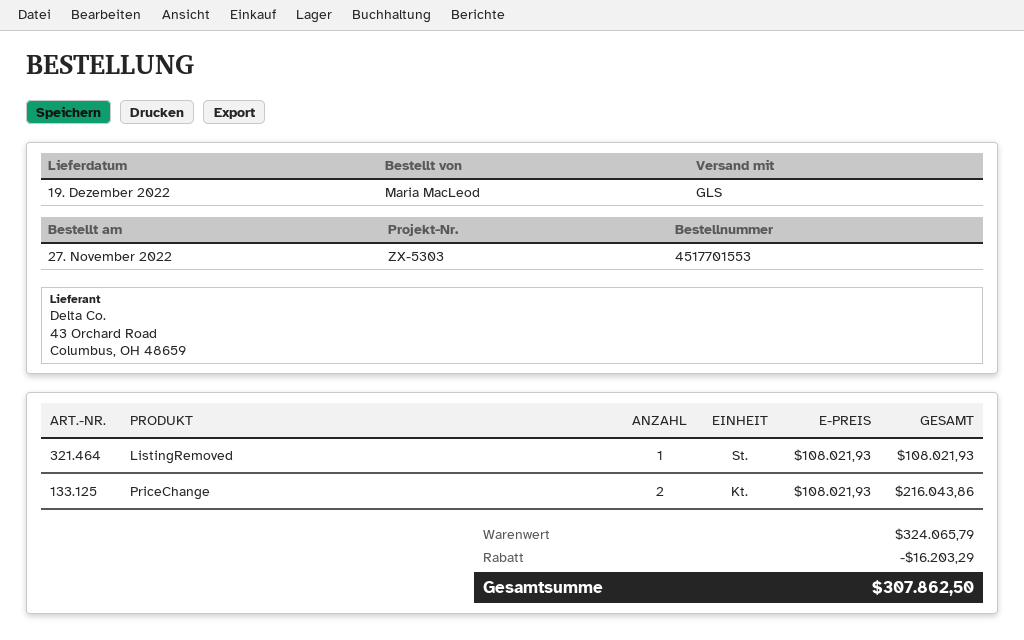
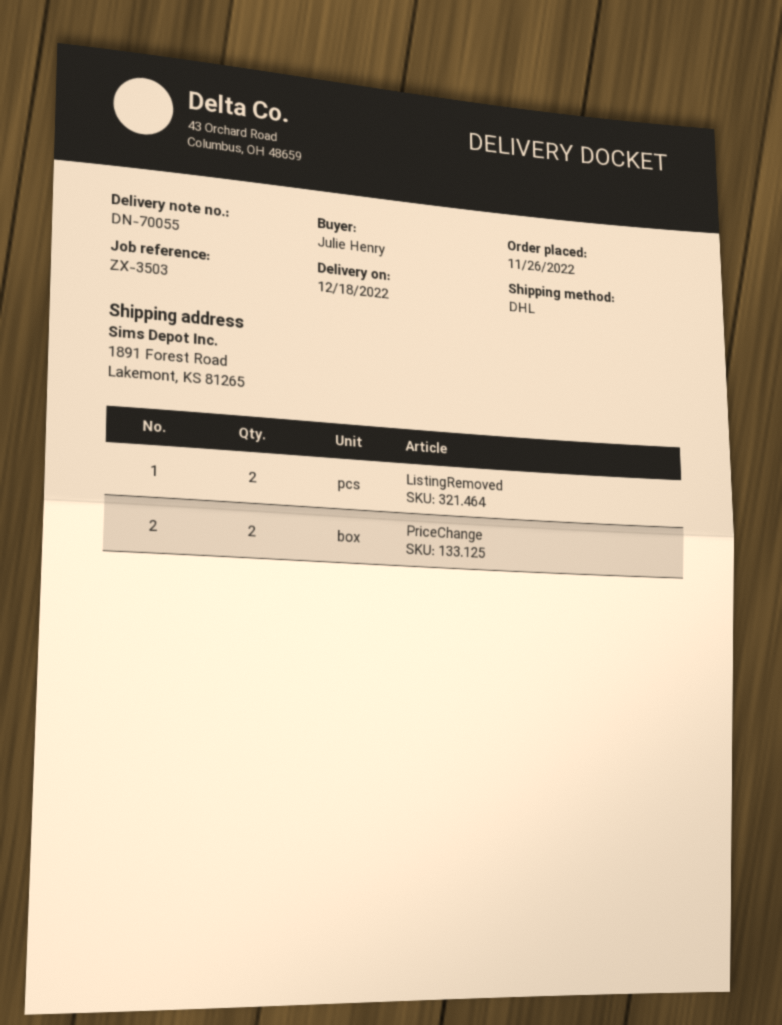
order date: 2022-11-27 -> 2022-11-26
delivery date: 2022-12-19 -> 2022-12-18
reference: ZX-5303 -> ZX-3503
ordered by: Maria MacLeod -> Julie Henry
shipping method: GLS -> DHL
ListingRemoved: 1 -> 2

